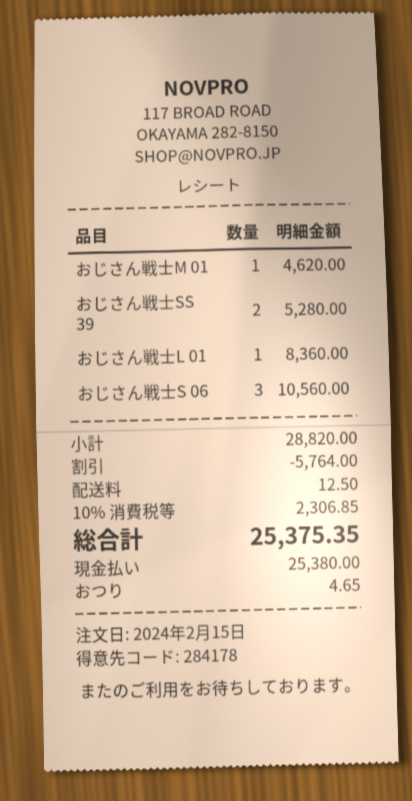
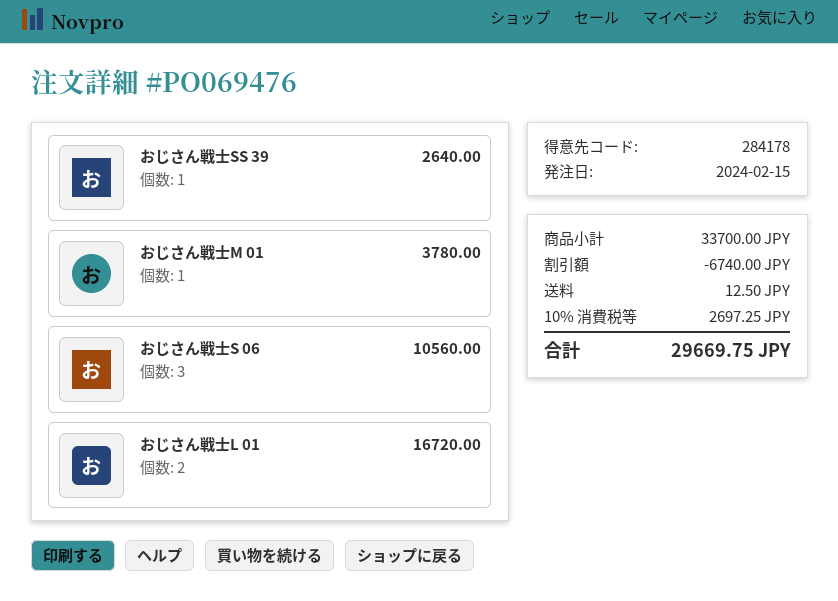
おじさん戦士M 01: 1 for 4620.00 -> 1 for 3780.00
おじさん戦士SS 39: 2 for 5280.00 -> 1 for 2640.00
おじさん戦士L 01: 1 for 8360.00 -> 2 for 16720.00
subtotal: 28820.00 -> 33700.00
discount: 5764.00 -> 6740.00
tax: 10% = 2306.85 -> 10% = 2697.25
total: 25375.35 -> 29669.75

